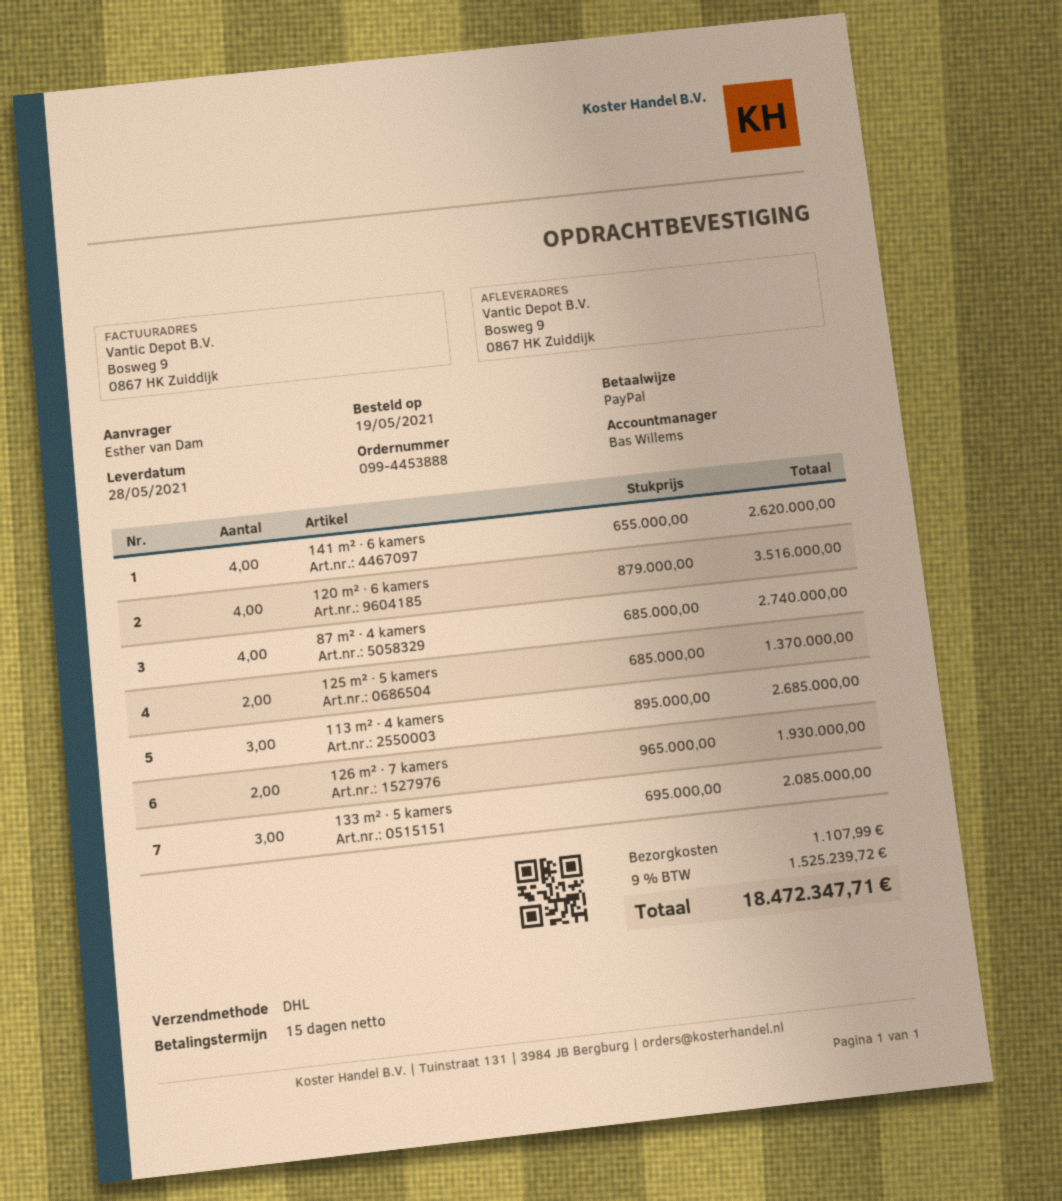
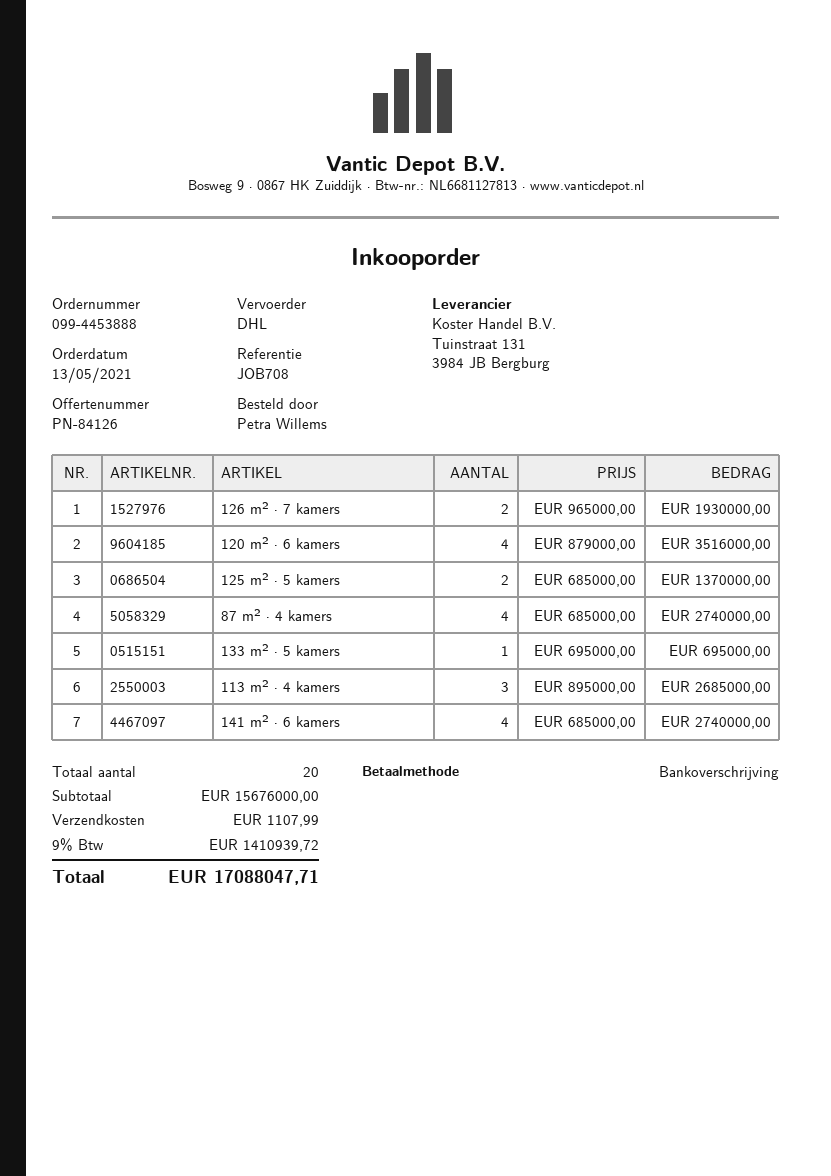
order date: 2021-05-19 -> 2021-05-13
ordered by: Esther van Dam -> Petra Willems
payment method: PayPal -> bank transfer
141 m² · 6 kamers: 4 x 655000.00 = 2620000.00 -> 4 x 685000.00 = 2740000.00
133 m² · 5 kamers: 3 x 695000.00 = 2085000.00 -> 1 x 695000.00 = 695000.00
tax: 9% = 1525239.72 -> 9% = 1410939.72
total: 18472347.71 -> 17088047.71

